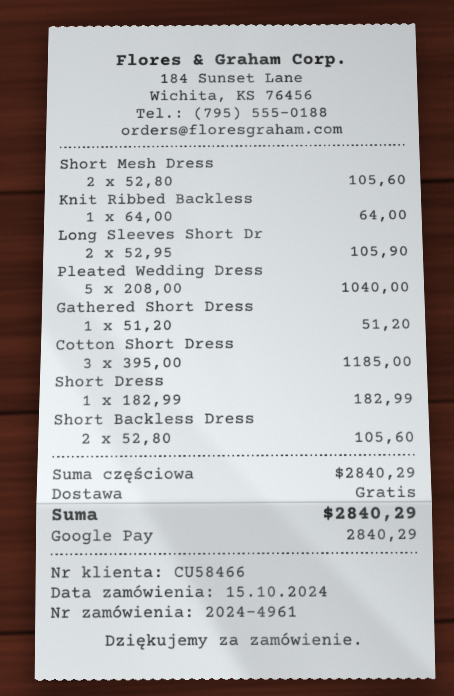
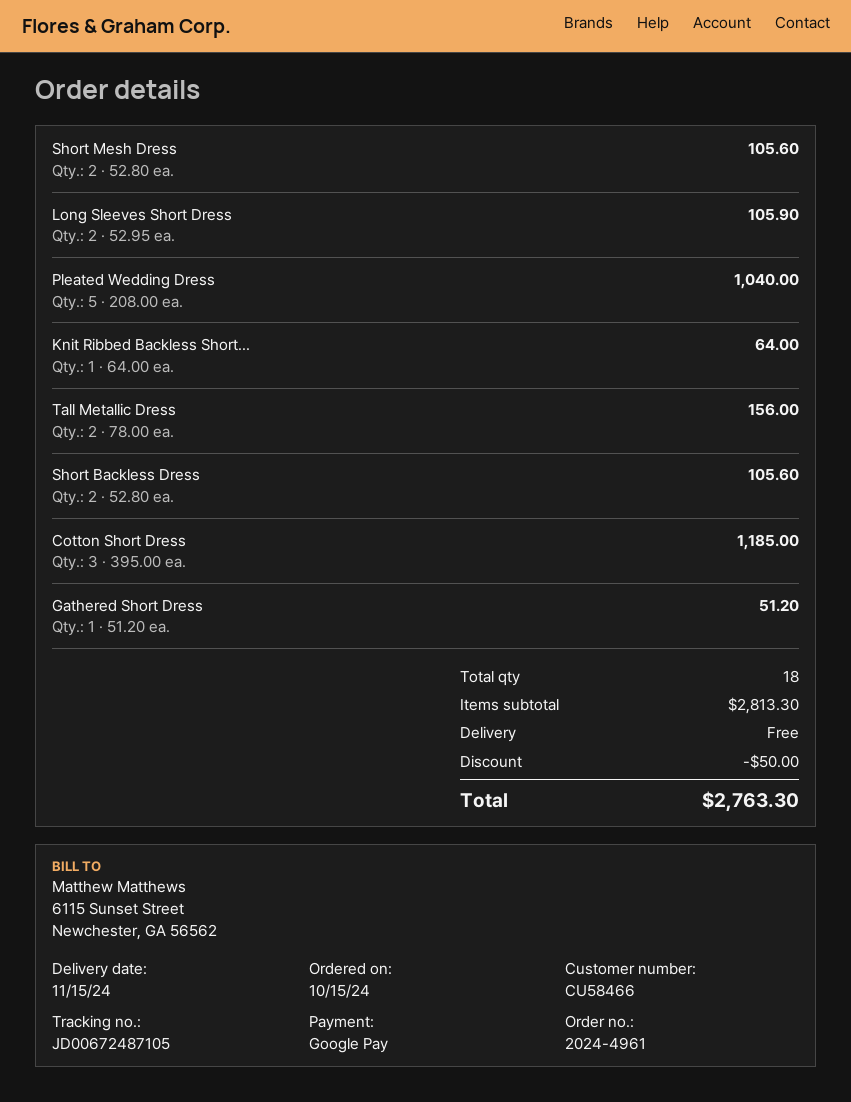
Short Dress: 1 x 182.99 = 182.99 -> none
Tall Metallic Dress: none -> 2 x 78.00 = 156.00
subtotal: 2840.29 -> 2813.30
discount: none -> 50.00
total: 2840.29 -> 2763.30

